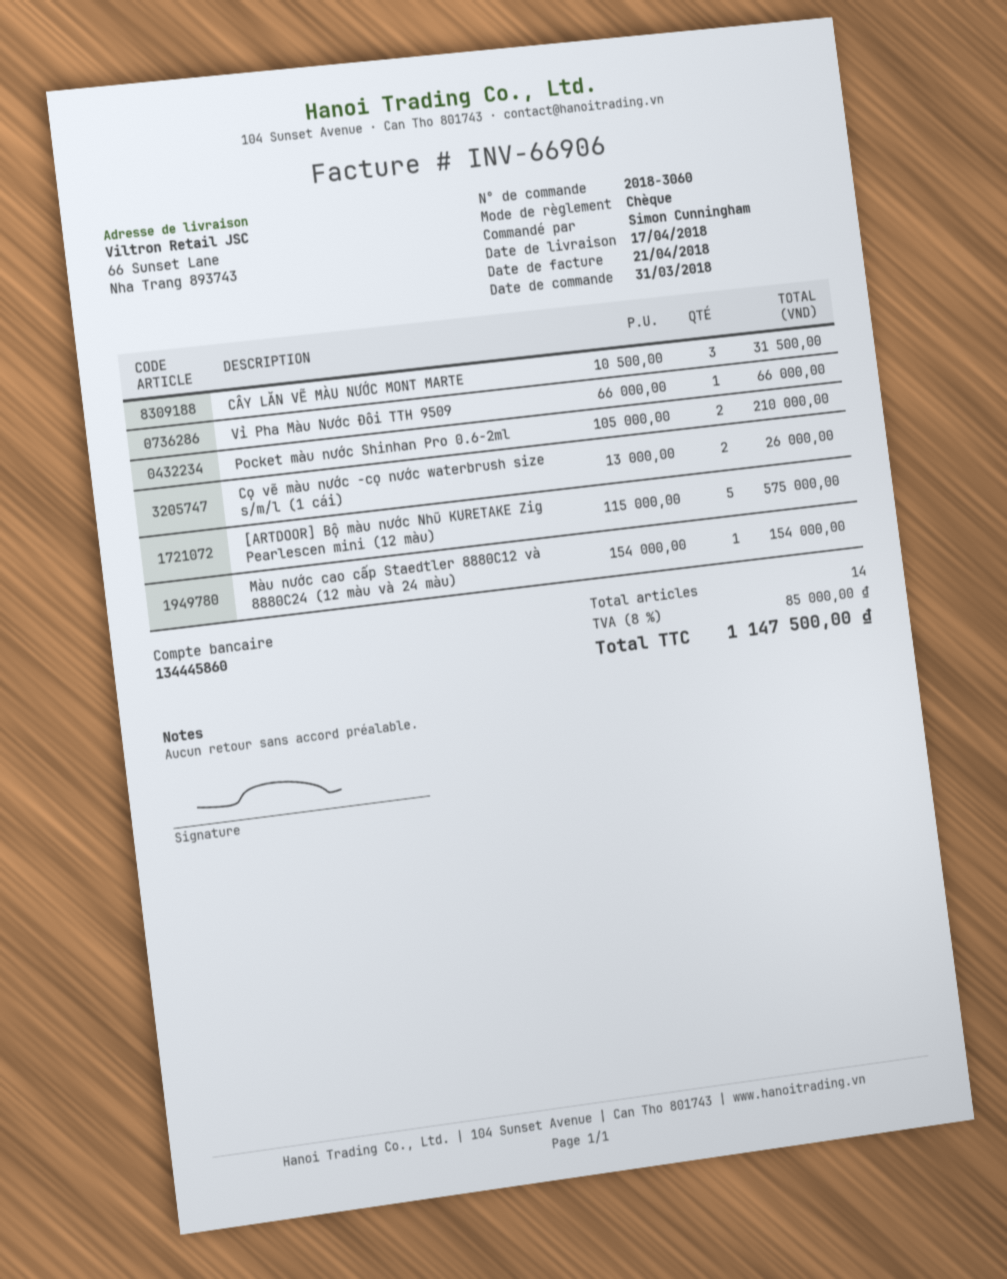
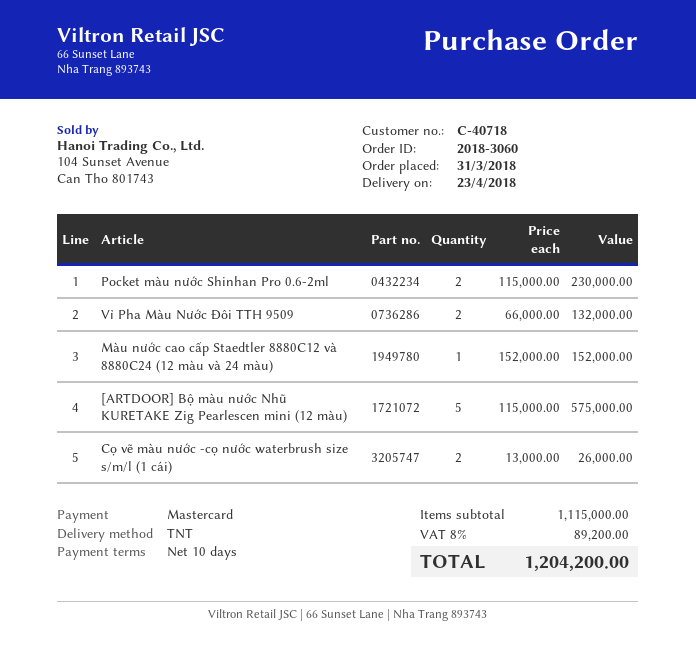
delivery date: 2018-04-17 -> 2018-04-23
payment method: cheque -> Mastercard
CÂY LĂN VẼ MÀU NƯỚC MONT MARTE: 3 x 10500.00 = 31500.00 -> none
Vỉ Pha Màu Nước Đôi TTH 9509: 1 x 66000.00 = 66000.00 -> 2 x 66000.00 = 132000.00
Pocket màu nước Shinhan Pro 0.6-2ml: 2 x 105000.00 = 210000.00 -> 2 x 115000.00 = 230000.00
Màu nước cao cấp Staedtler 8880C12 và 8880C24 (12 màu và 24 màu): 1 x 154000.00 = 154000.00 -> 1 x 152000.00 = 152000.00
tax: 8% = 85000.00 -> 8% = 89200.00
total: 1147500.00 -> 1204200.00

